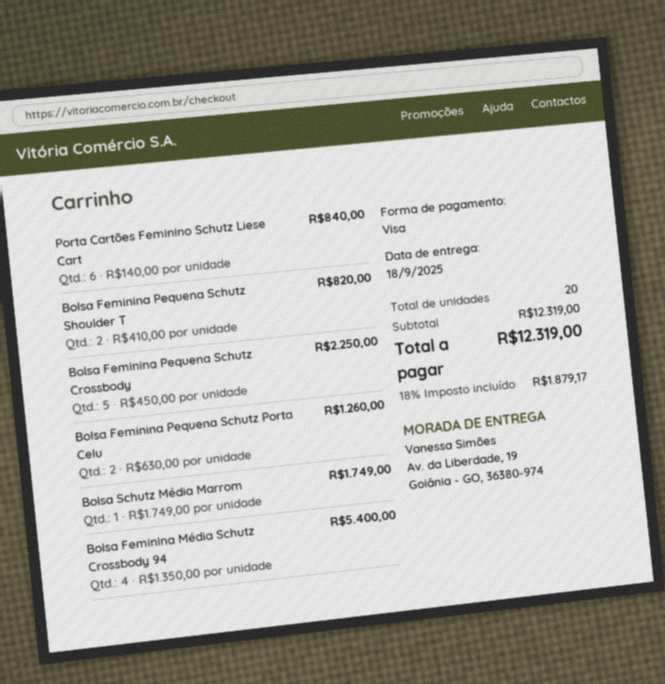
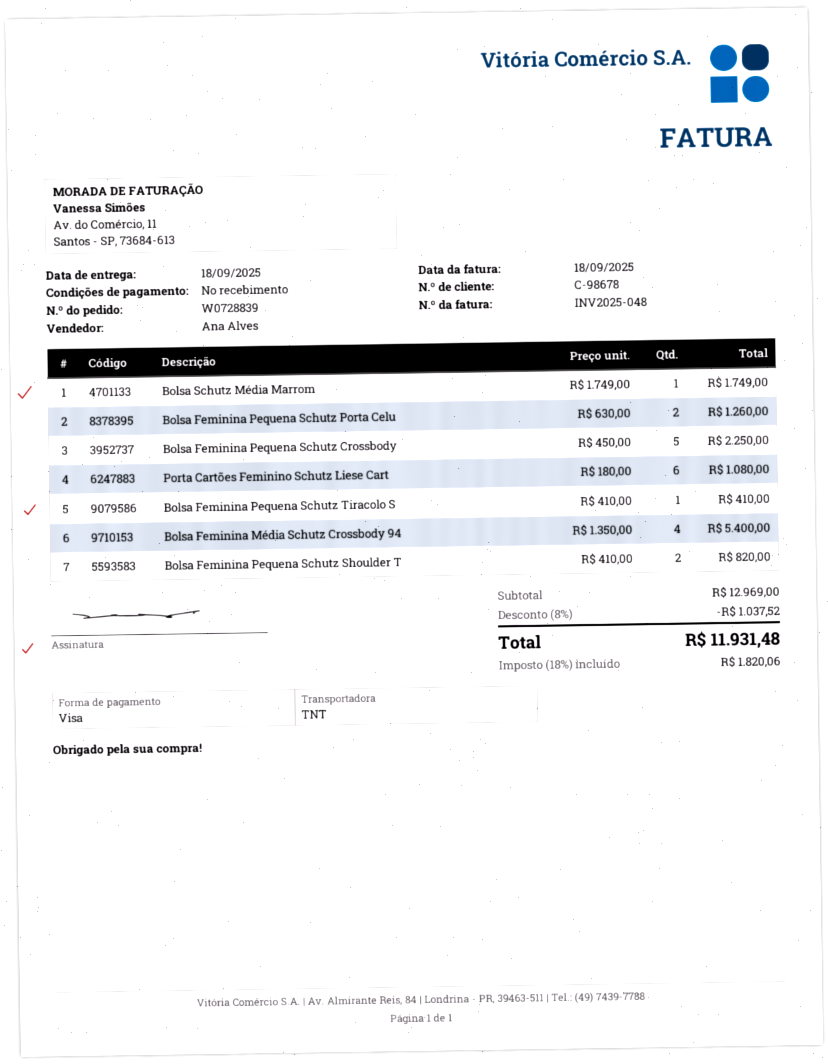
Porta Cartões Feminino Schutz Liese Cart: 6 x 140.00 = 840.00 -> 6 x 180.00 = 1080.00
Bolsa Feminina Pequena Schutz Tiracolo S: none -> 1 x 410.00 = 410.00
subtotal: 12319.00 -> 12969.00
discount: none -> 8% = 1037.52
tax: 18% = 1879.17 -> 18% = 1820.06
total: 12319.00 -> 11931.48

